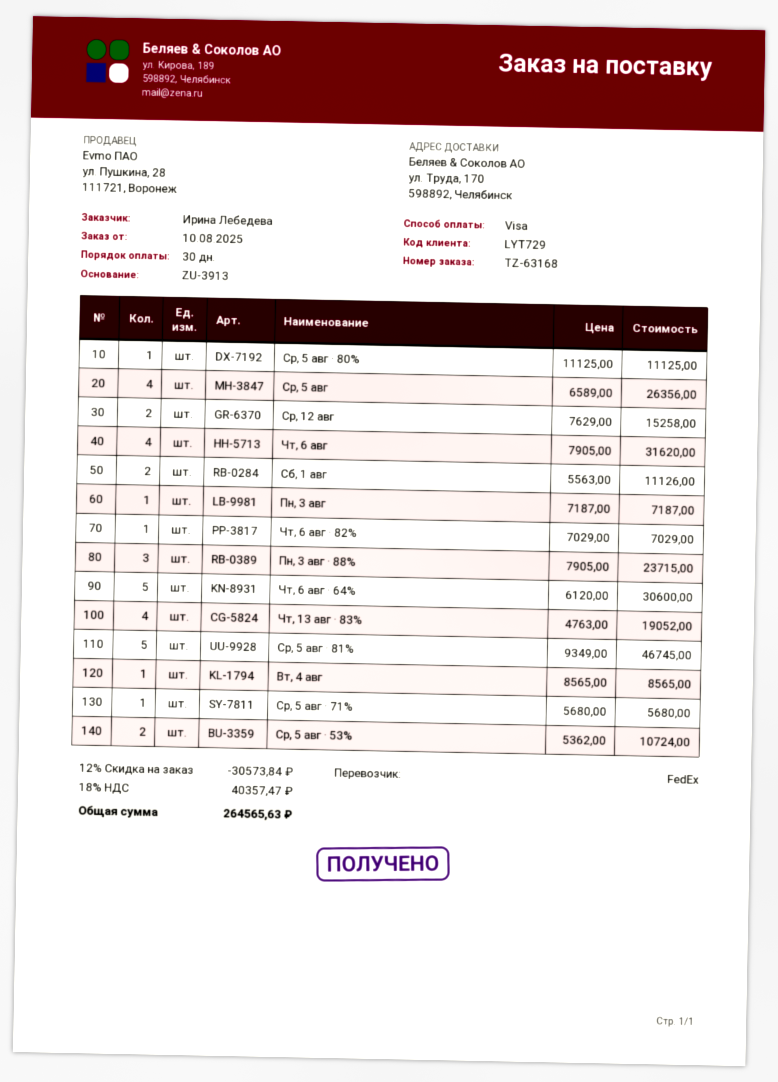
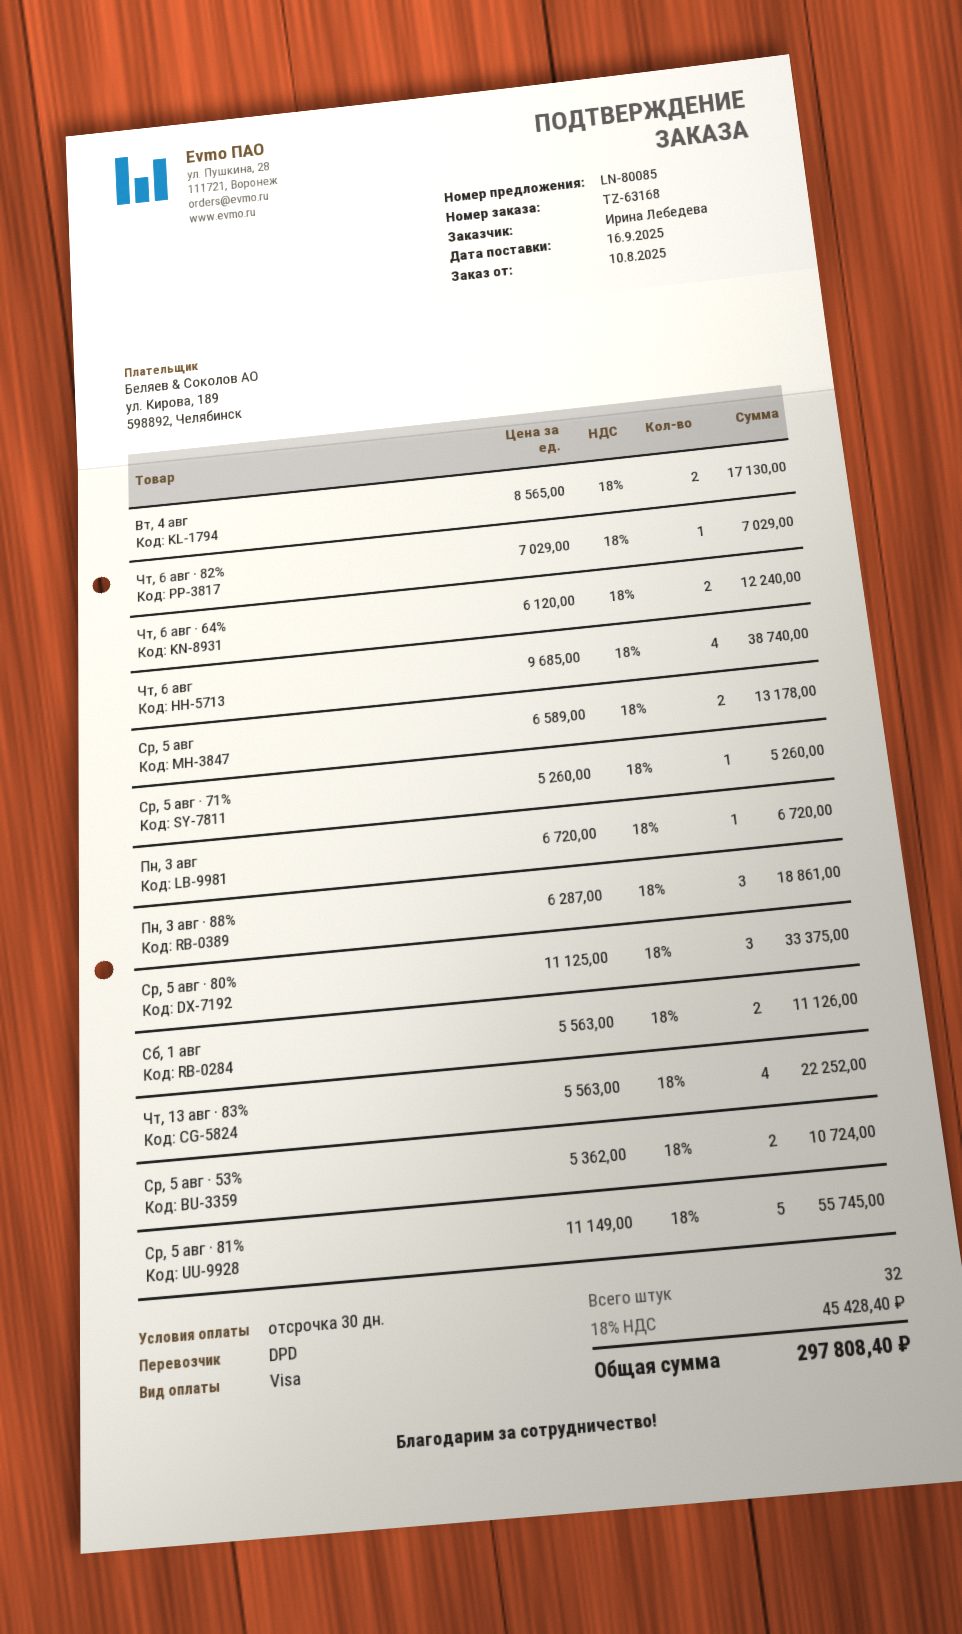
shipping method: FedEx -> DPD
Ср, 5 авг · 80%: 1 x 11125.00 = 11125.00 -> 3 x 11125.00 = 33375.00
Ср, 5 авг: 4 x 6589.00 = 26356.00 -> 2 x 6589.00 = 13178.00
Ср, 12 авг: 2 x 7629.00 = 15258.00 -> none
Чт, 6 авг: 4 x 7905.00 = 31620.00 -> 4 x 9685.00 = 38740.00
Пн, 3 авг: 1 x 7187.00 = 7187.00 -> 1 x 6720.00 = 6720.00
Пн, 3 авг · 88%: 3 x 7905.00 = 23715.00 -> 3 x 6287.00 = 18861.00
Чт, 6 авг · 64%: 5 x 6120.00 = 30600.00 -> 2 x 6120.00 = 12240.00
Чт, 13 авг · 83%: 4 x 4763.00 = 19052.00 -> 4 x 5563.00 = 22252.00
Ср, 5 авг · 81%: 5 x 9349.00 = 46745.00 -> 5 x 11149.00 = 55745.00
Вт, 4 авг: 1 x 8565.00 = 8565.00 -> 2 x 8565.00 = 17130.00
Ср, 5 авг · 71%: 1 x 5680.00 = 5680.00 -> 1 x 5260.00 = 5260.00
discount: 12% = 30573.84 -> none
tax: 18% = 40357.47 -> 18% = 45428.40
total: 264565.63 -> 297808.40

